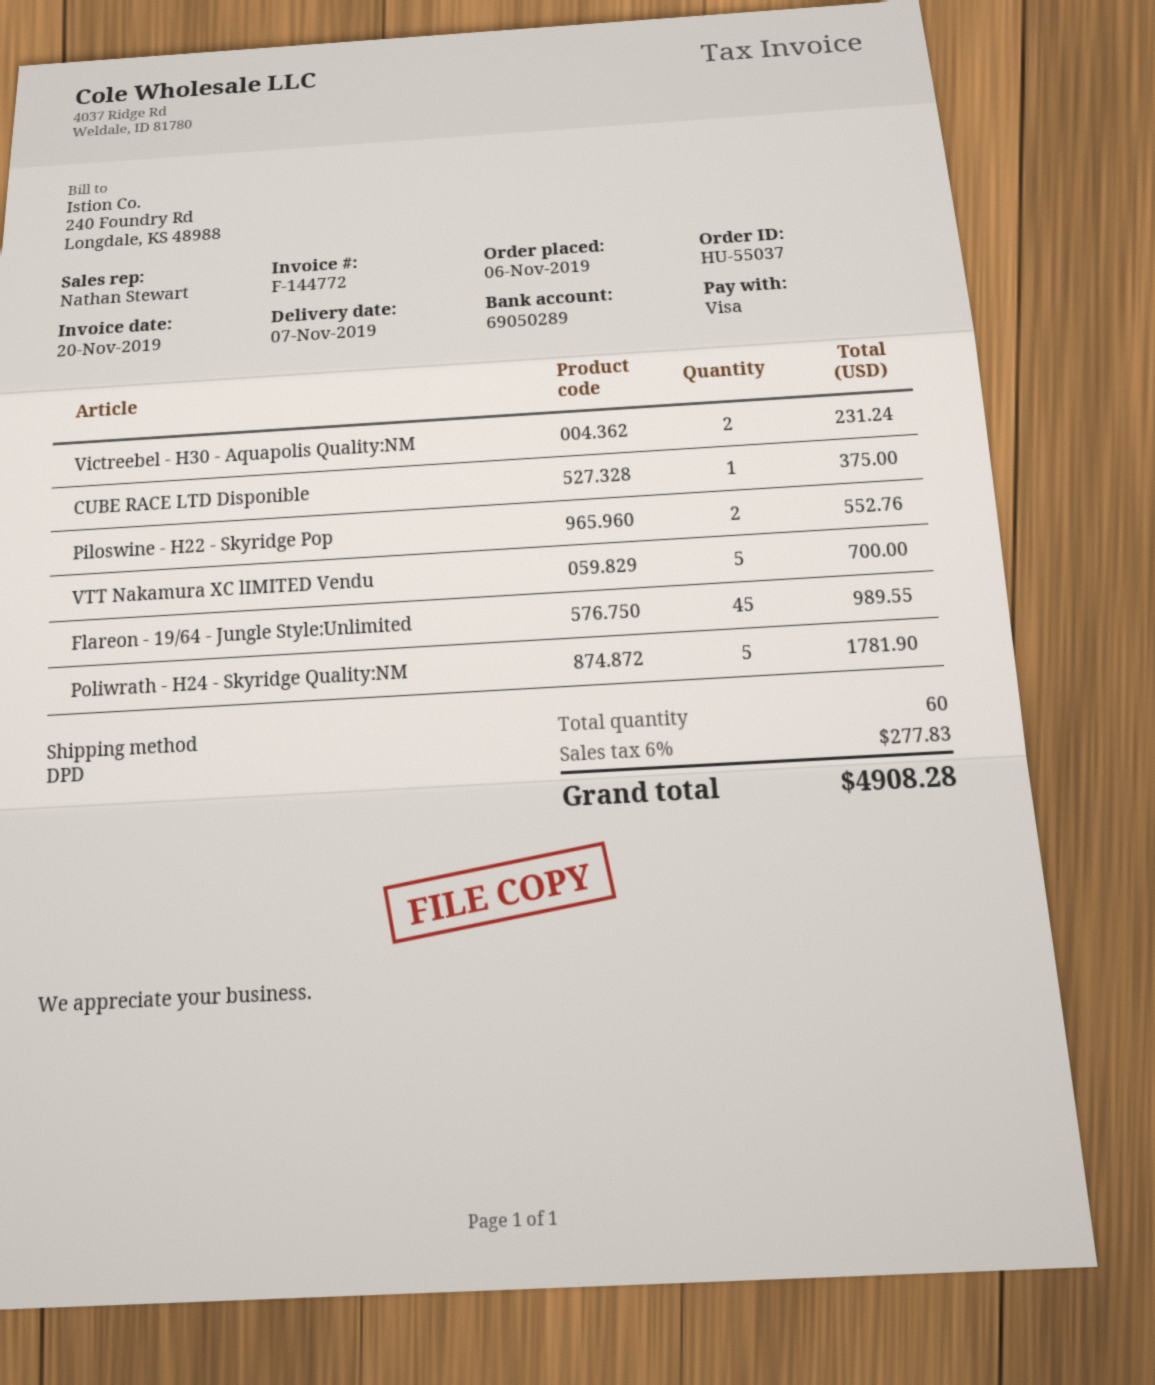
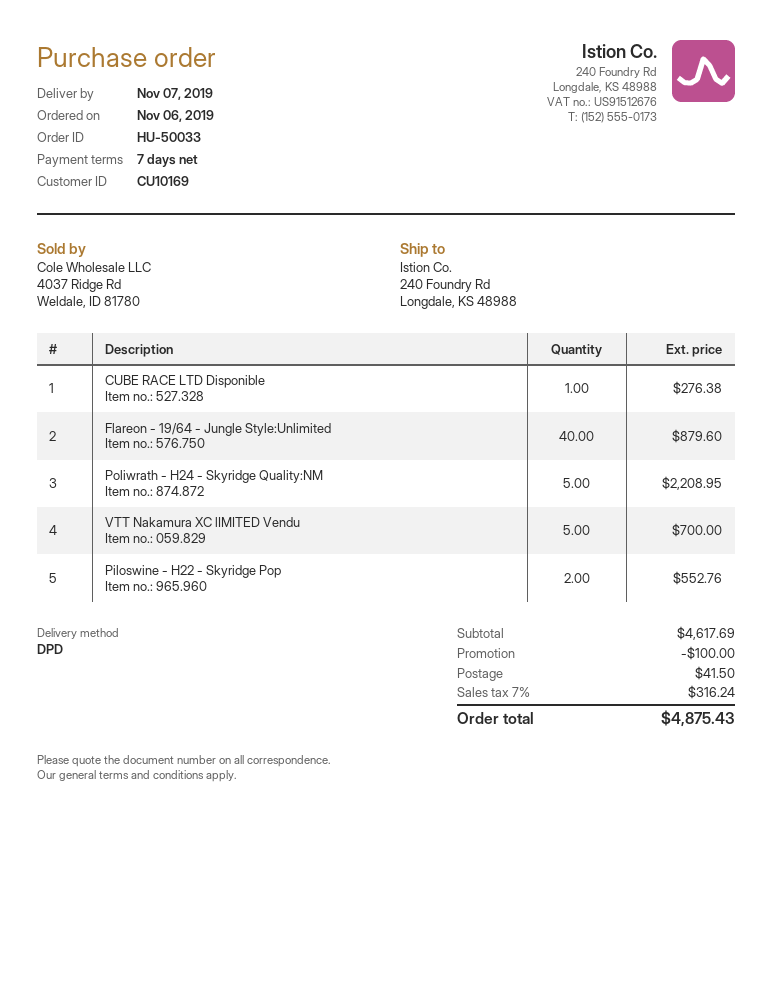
order number: HU-55037 -> HU-50033
Victreebel - H30 - Aquapolis Quality:NM: 2 for 231.24 -> none
CUBE RACE LTD Disponible: 1 for 375.00 -> 1 for 276.38
Flareon - 19/64 - Jungle Style:Unlimited: 45 for 989.55 -> 40 for 879.60
Poliwrath - H24 - Skyridge Quality:NM: 5 for 1781.90 -> 5 for 2208.95
discount: none -> 100.00
shipping: none -> 41.50
tax: 6% = 277.83 -> 7% = 316.24
total: 4908.28 -> 4875.43

